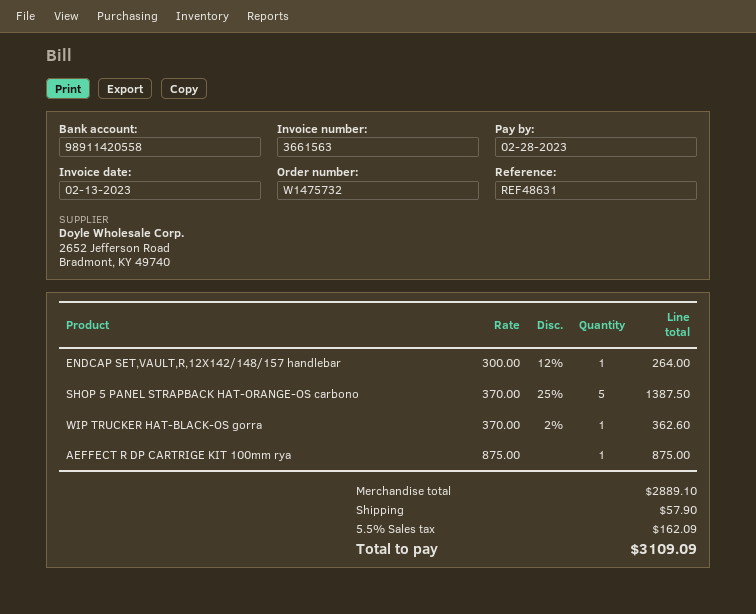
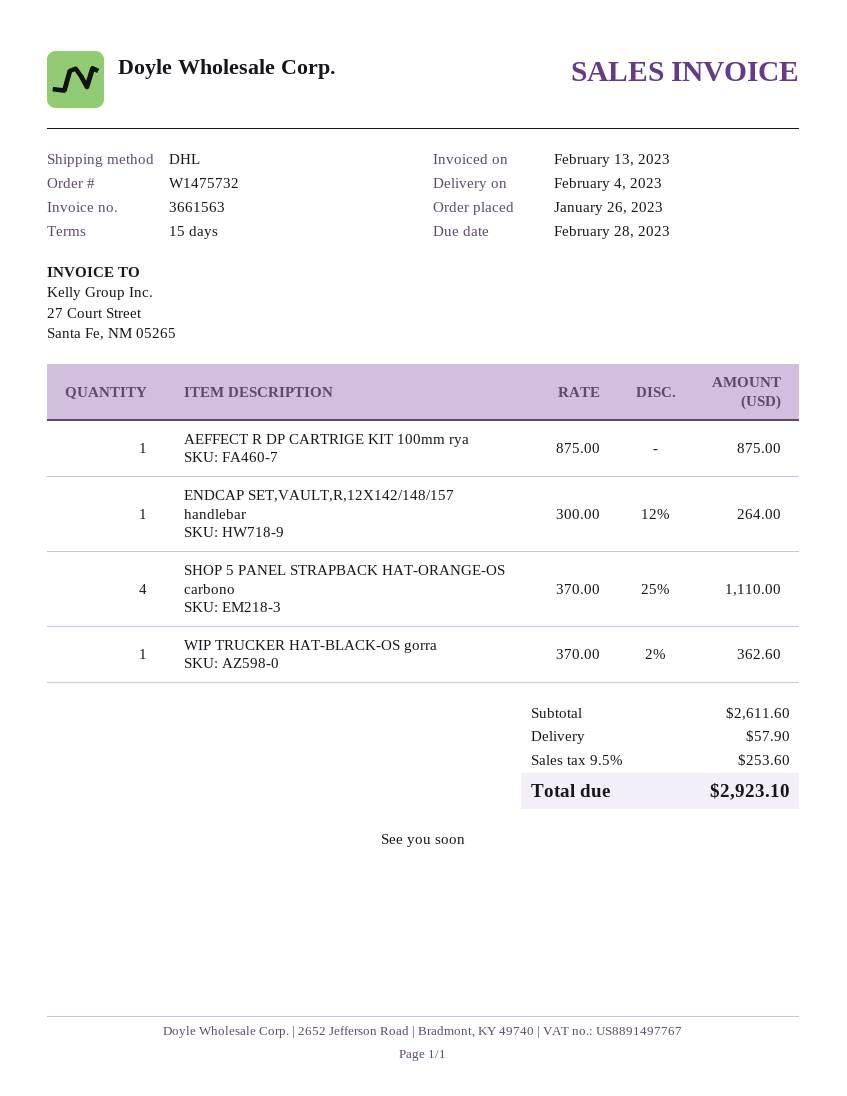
SHOP 5 PANEL STRAPBACK HAT-ORANGE-OS carbono: 5 x 370.00 - 25% = 1387.50 -> 4 x 370.00 - 25% = 1110.00
subtotal: 2889.10 -> 2611.60
tax: 5.5% = 162.09 -> 9.5% = 253.60
total: 3109.09 -> 2923.10

